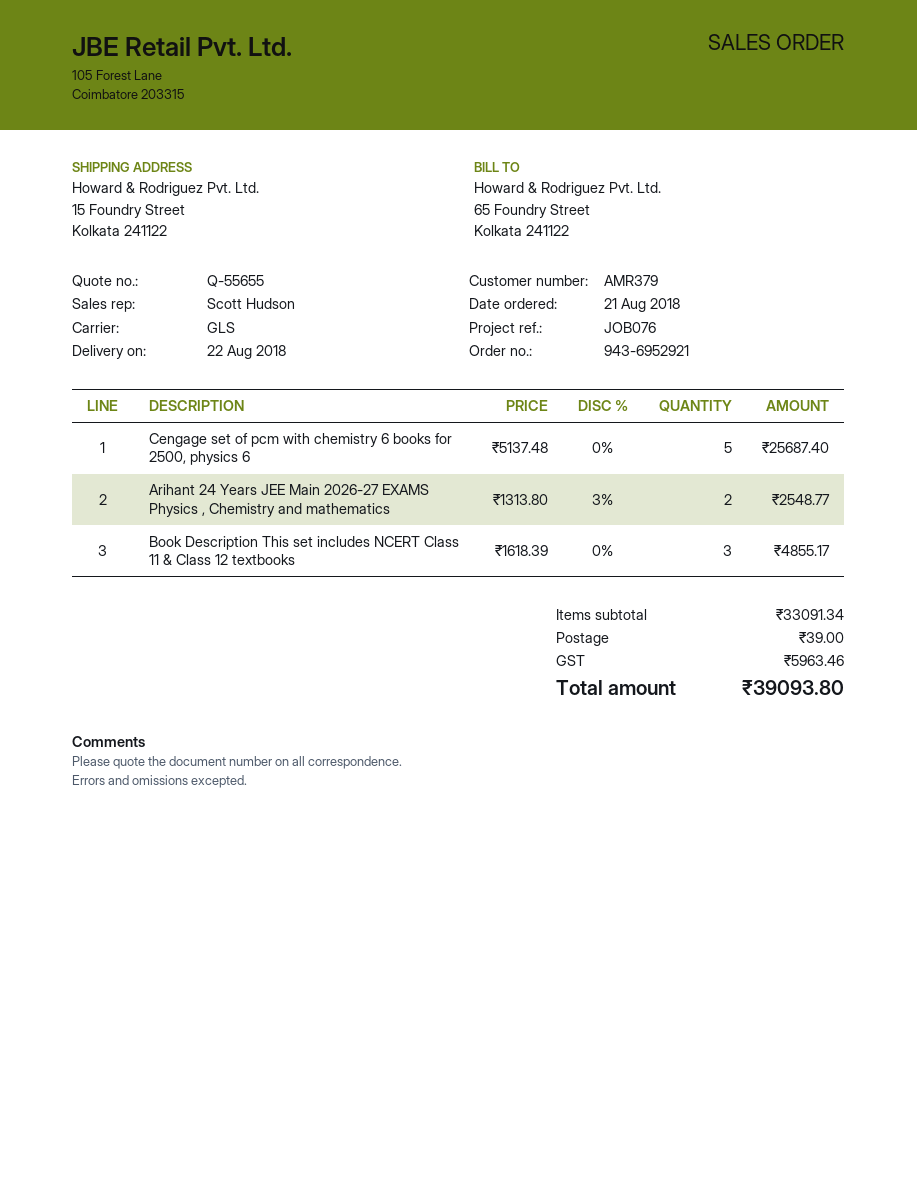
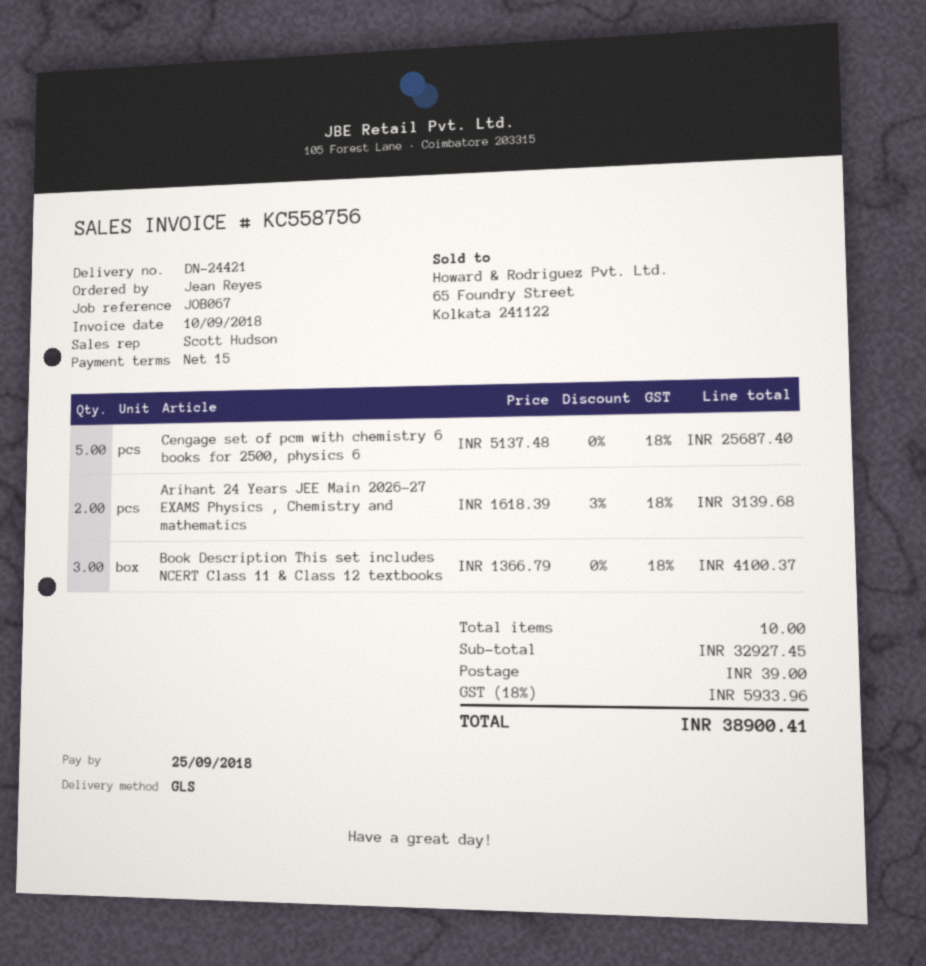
reference: JOB076 -> JOB067
Arihant 24 Years JEE Main 2026-27 EXAMS Physics , Chemistry and mathematics: 2 x 1313.80 - 3% = 2548.77 -> 2 x 1618.39 - 3% = 3139.68
Book Description This set includes NCERT Class 11 & Class 12 textbooks: 3 x 1618.39 = 4855.17 -> 3 x 1366.79 = 4100.37
subtotal: 33091.34 -> 32927.45
tax: 5963.46 -> 5933.96
total: 39093.80 -> 38900.41

